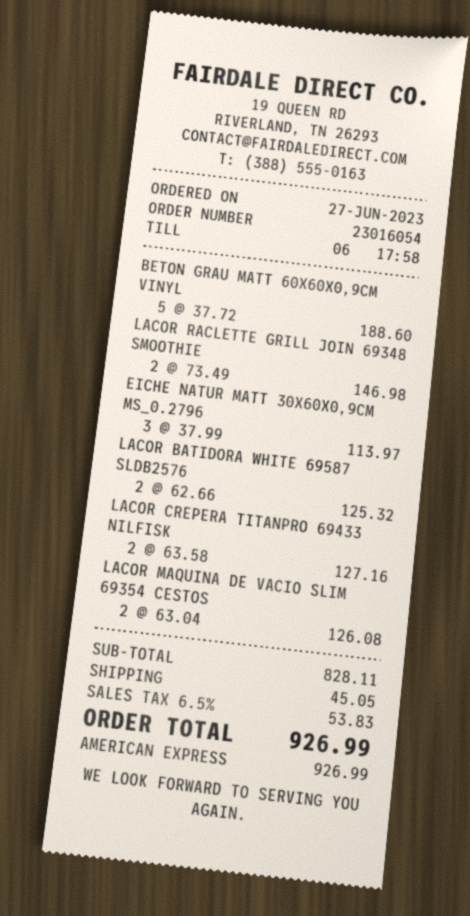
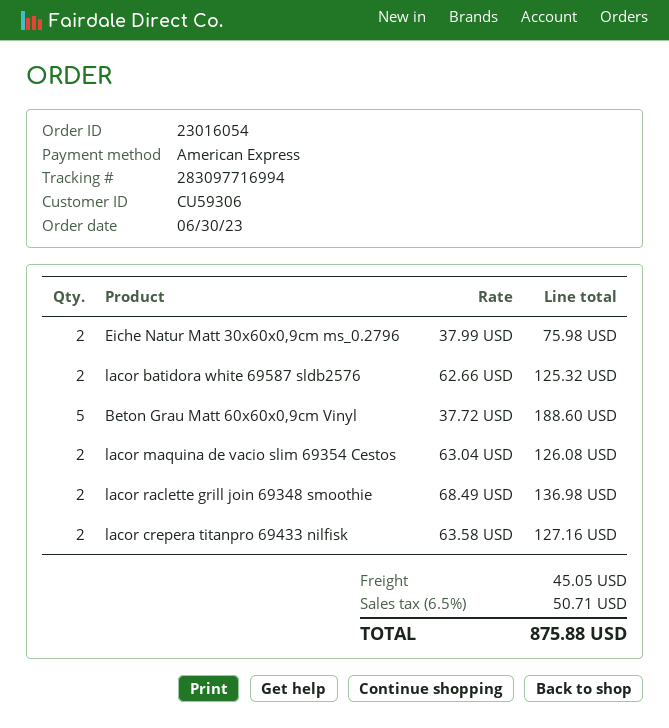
order date: 2023-06-27 -> 2023-06-30
LACOR RACLETTE GRILL JOIN 69348 SMOOTHIE: 2 x 73.49 = 146.98 -> 2 x 68.49 = 136.98
EICHE NATUR MATT 30X60X0,9CM MS_0.2796: 3 x 37.99 = 113.97 -> 2 x 37.99 = 75.98
tax: 6.5% = 53.83 -> 6.5% = 50.71
total: 926.99 -> 875.88

